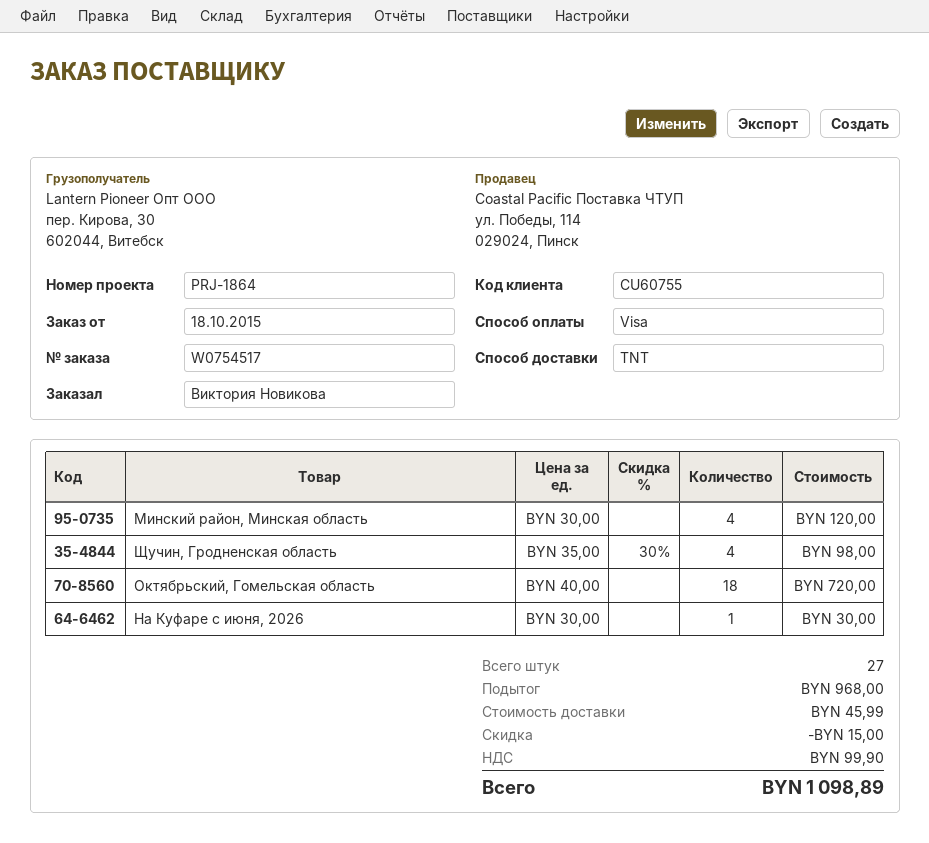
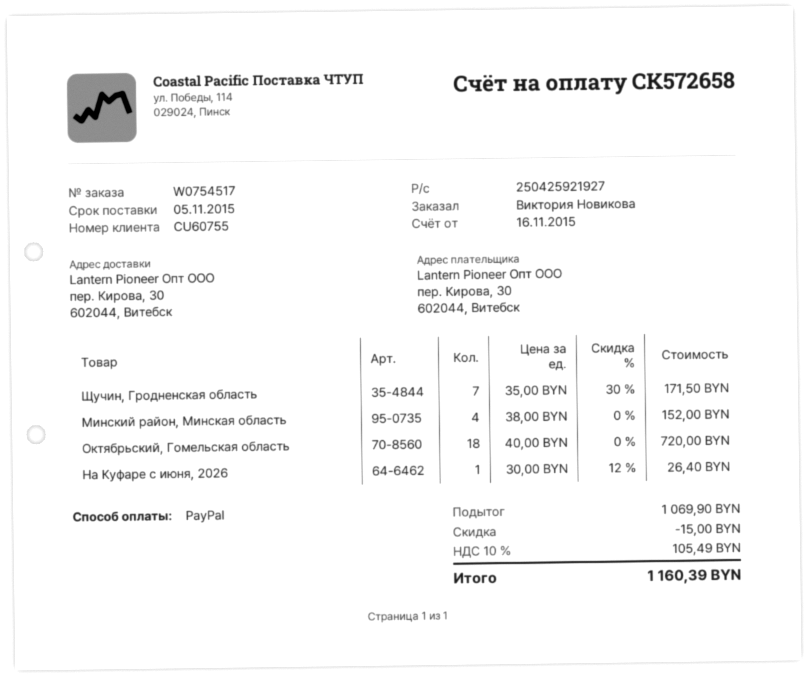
payment method: Visa -> PayPal
Минский район, Минская область: 4 x 30.00 = 120.00 -> 4 x 38.00 = 152.00
Щучин, Гродненская область: 4 x 35.00 - 30% = 98.00 -> 7 x 35.00 - 30% = 171.50
На Куфаре с июня, 2026: 1 x 30.00 = 30.00 -> 1 x 30.00 - 12% = 26.40
subtotal: 968.00 -> 1069.90
shipping: 45.99 -> none
tax: 99.90 -> 105.49
total: 1098.89 -> 1160.39

